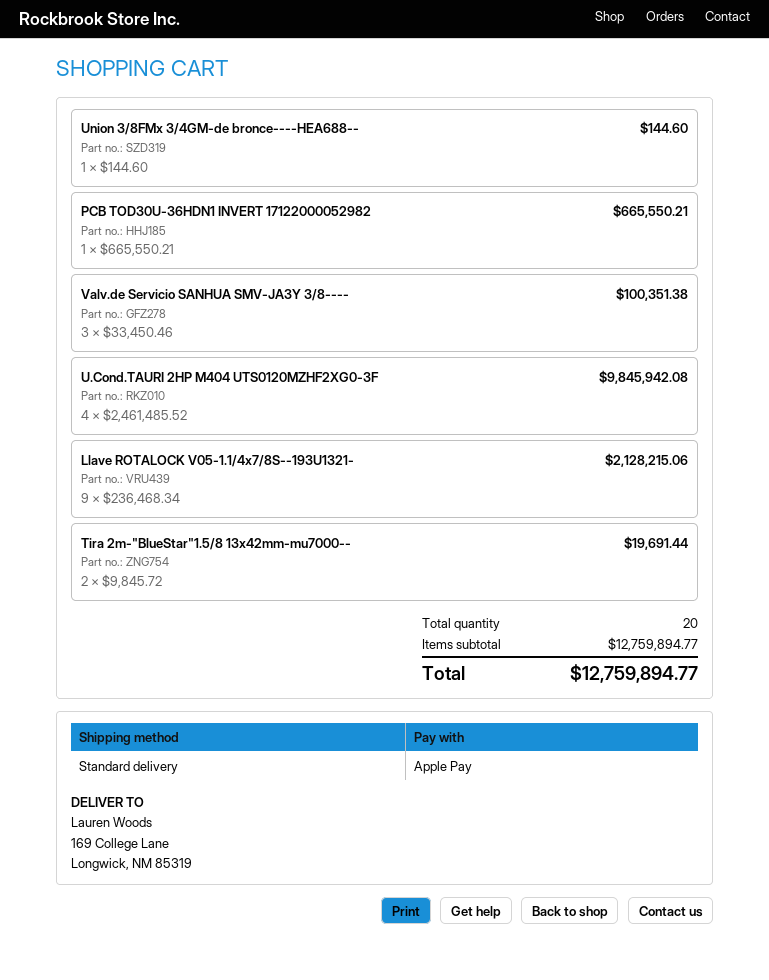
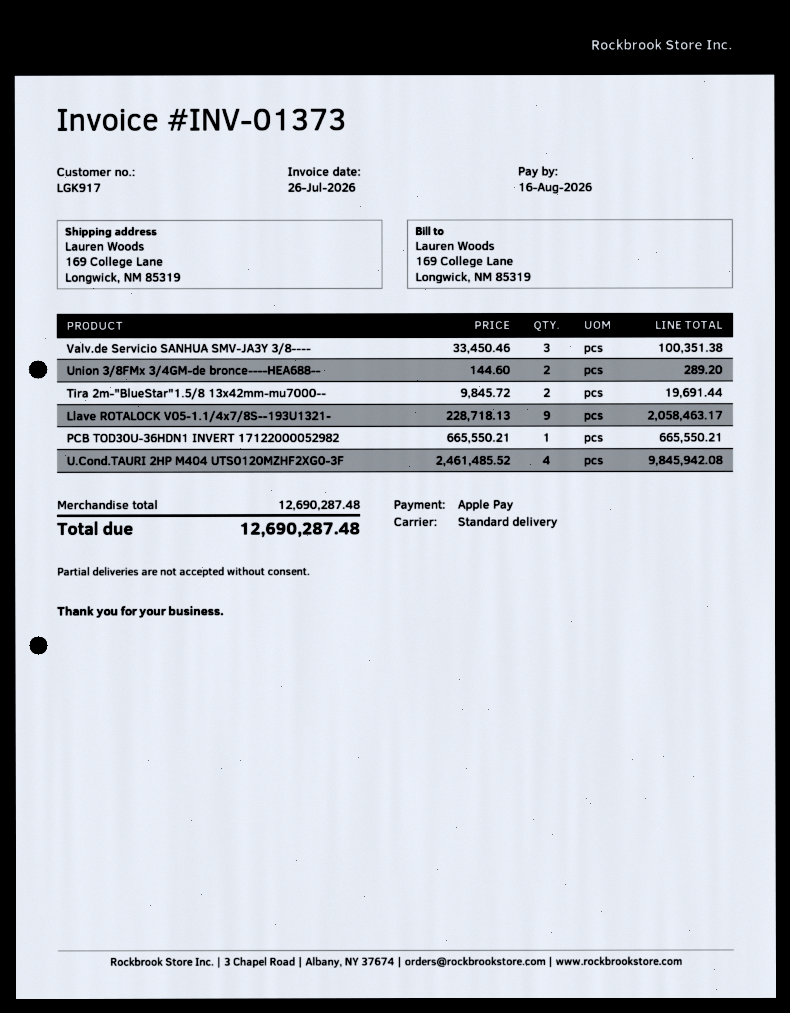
Union 3/8FMx 3/4GM-de bronce----HEA688--: 1 x 144.60 = 144.60 -> 2 x 144.60 = 289.20
Llave ROTALOCK V05-1.1/4x7/8S--193U1321-: 9 x 236468.34 = 2128215.06 -> 9 x 228718.13 = 2058463.17
subtotal: 12759894.77 -> 12690287.48
total: 12759894.77 -> 12690287.48

